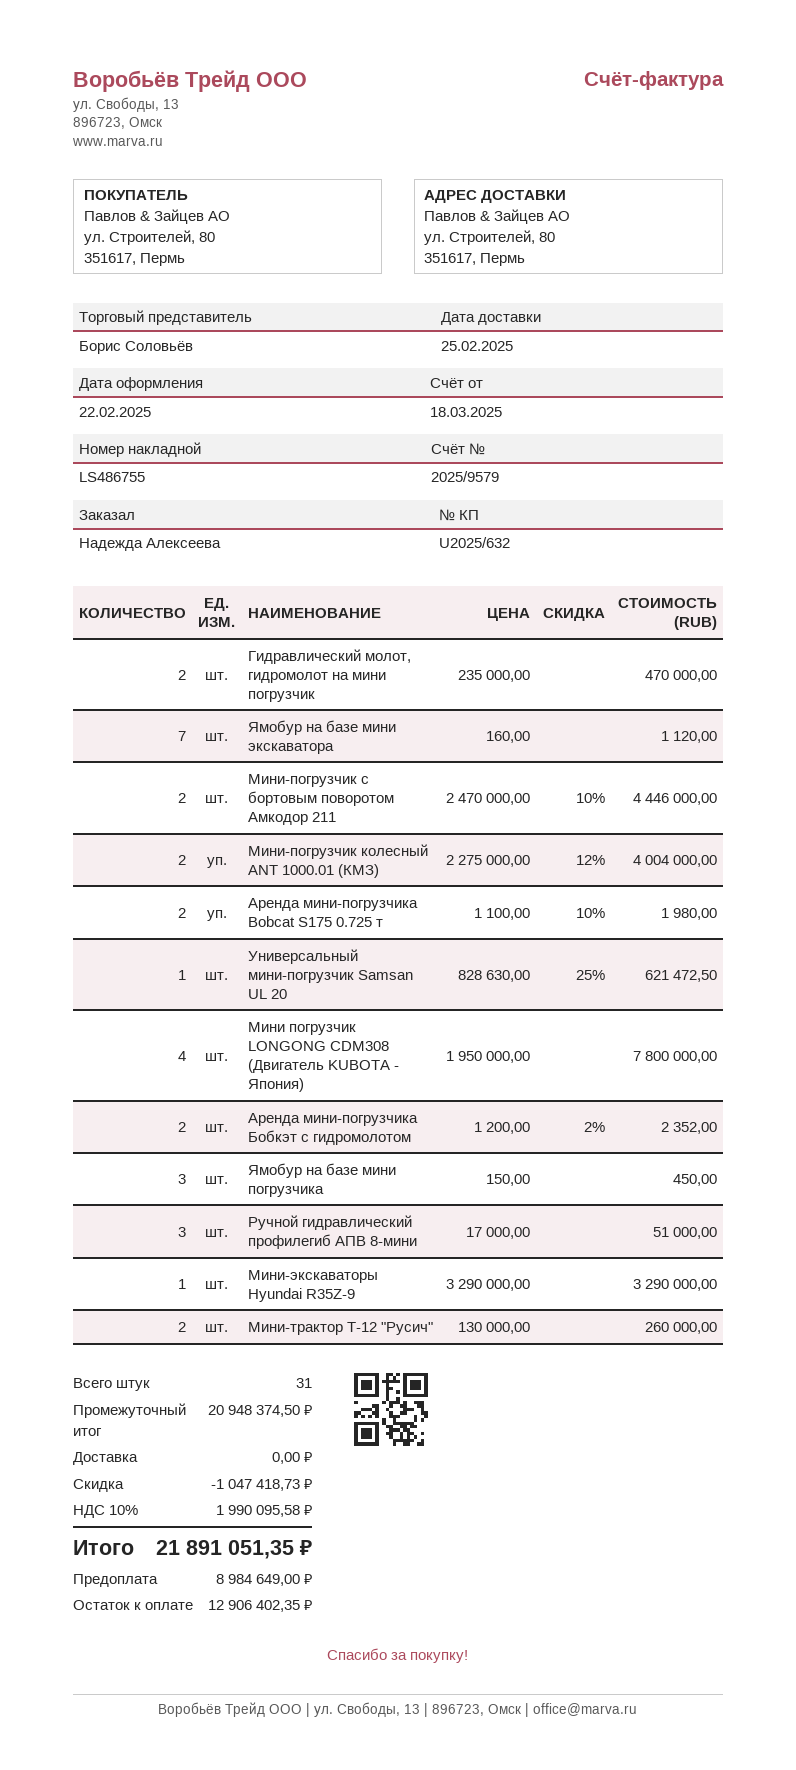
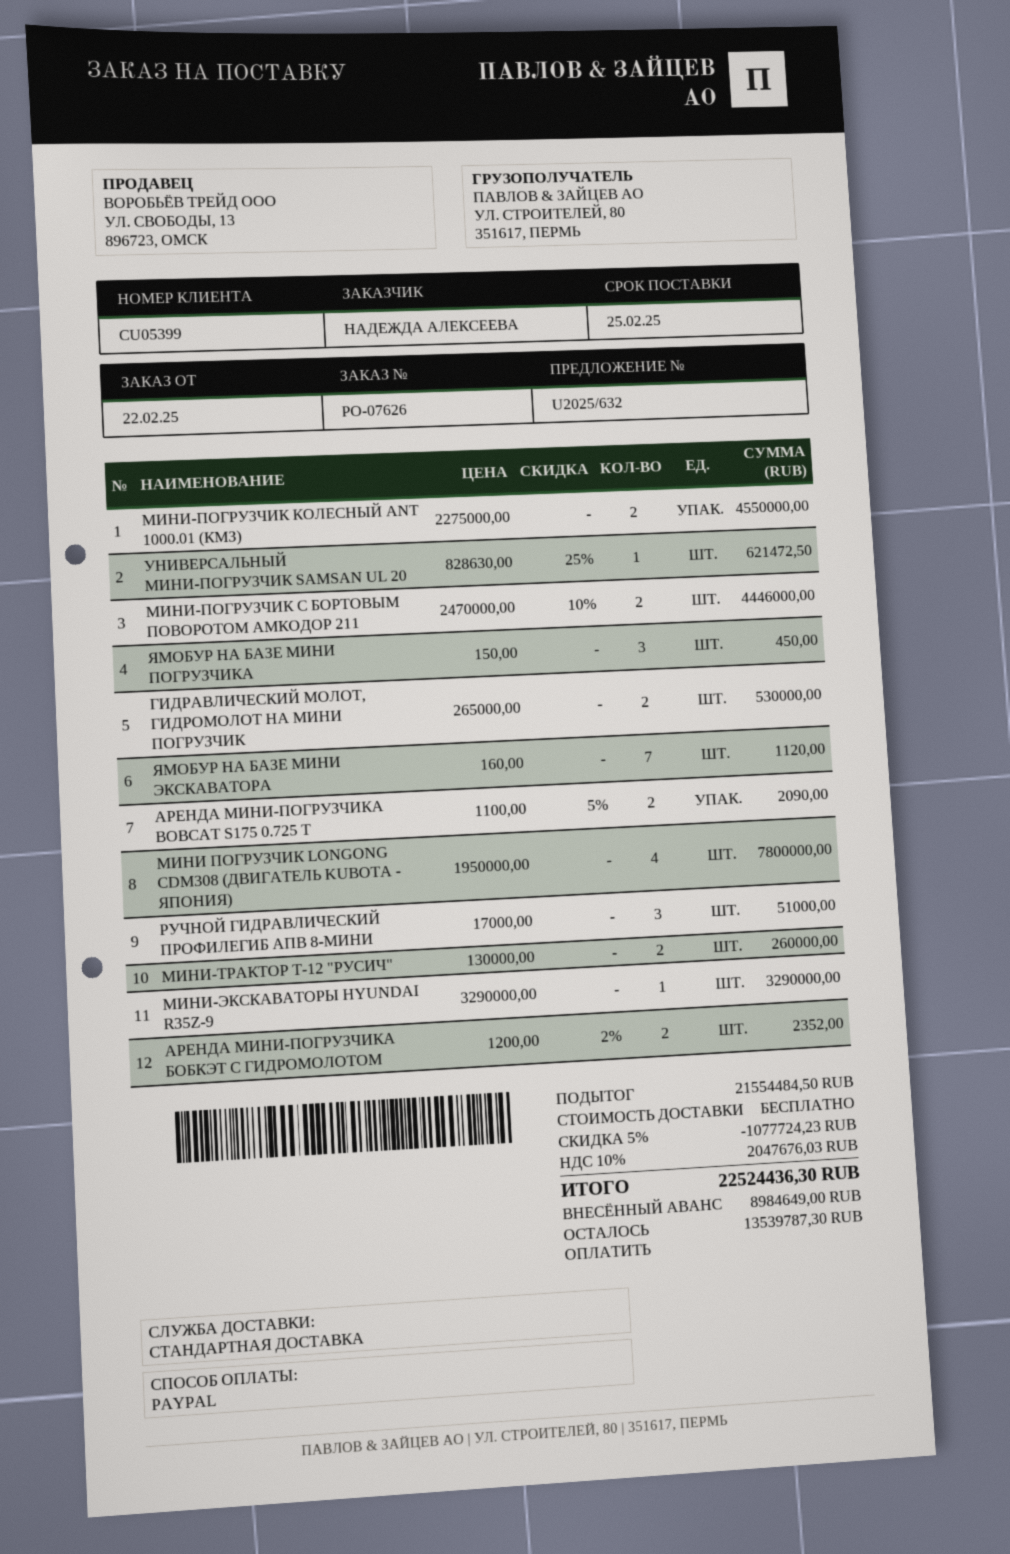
Гидравлический молот, гидромолот на мини погрузчик: 2 x 235000.00 = 470000.00 -> 2 x 265000.00 = 530000.00
Мини-погрузчик колесный ANT 1000.01 (КМЗ): 2 x 2275000.00 - 12% = 4004000.00 -> 2 x 2275000.00 = 4550000.00
Аренда мини-погрузчика Bobcat S175 0.725 т: 2 x 1100.00 - 10% = 1980.00 -> 2 x 1100.00 - 5% = 2090.00
subtotal: 20948374.50 -> 21554484.50
discount: 1047418.73 -> 1077724.23
tax: 10% = 1990095.58 -> 10% = 2047676.03
total: 21891051.35 -> 22524436.30
balance: 12906402.35 -> 13539787.30

